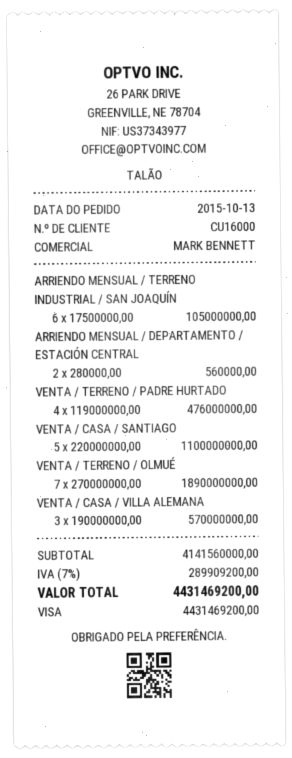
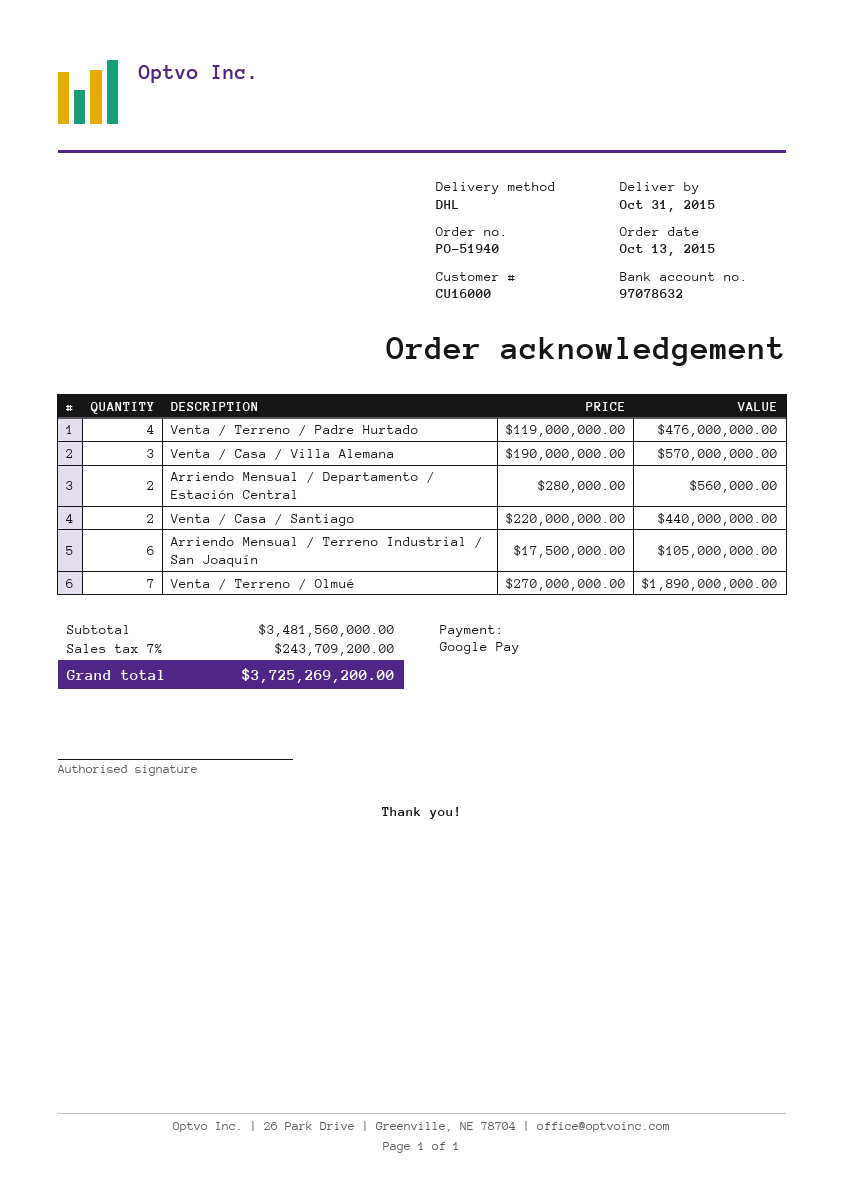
payment method: Visa -> Google Pay
VENTA / CASA / SANTIAGO: 5 x 220000000.00 = 1100000000.00 -> 2 x 220000000.00 = 440000000.00
subtotal: 4141560000.00 -> 3481560000.00
tax: 7% = 289909200.00 -> 7% = 243709200.00
total: 4431469200.00 -> 3725269200.00

